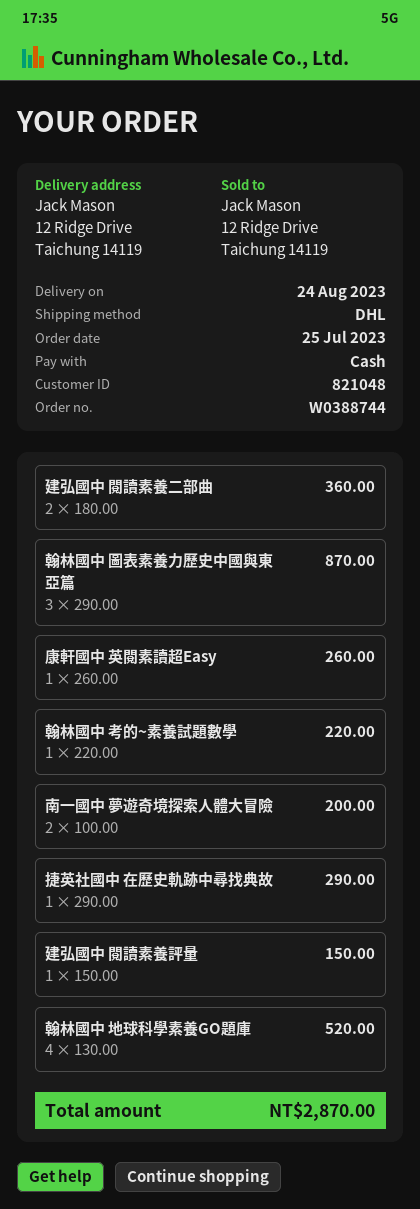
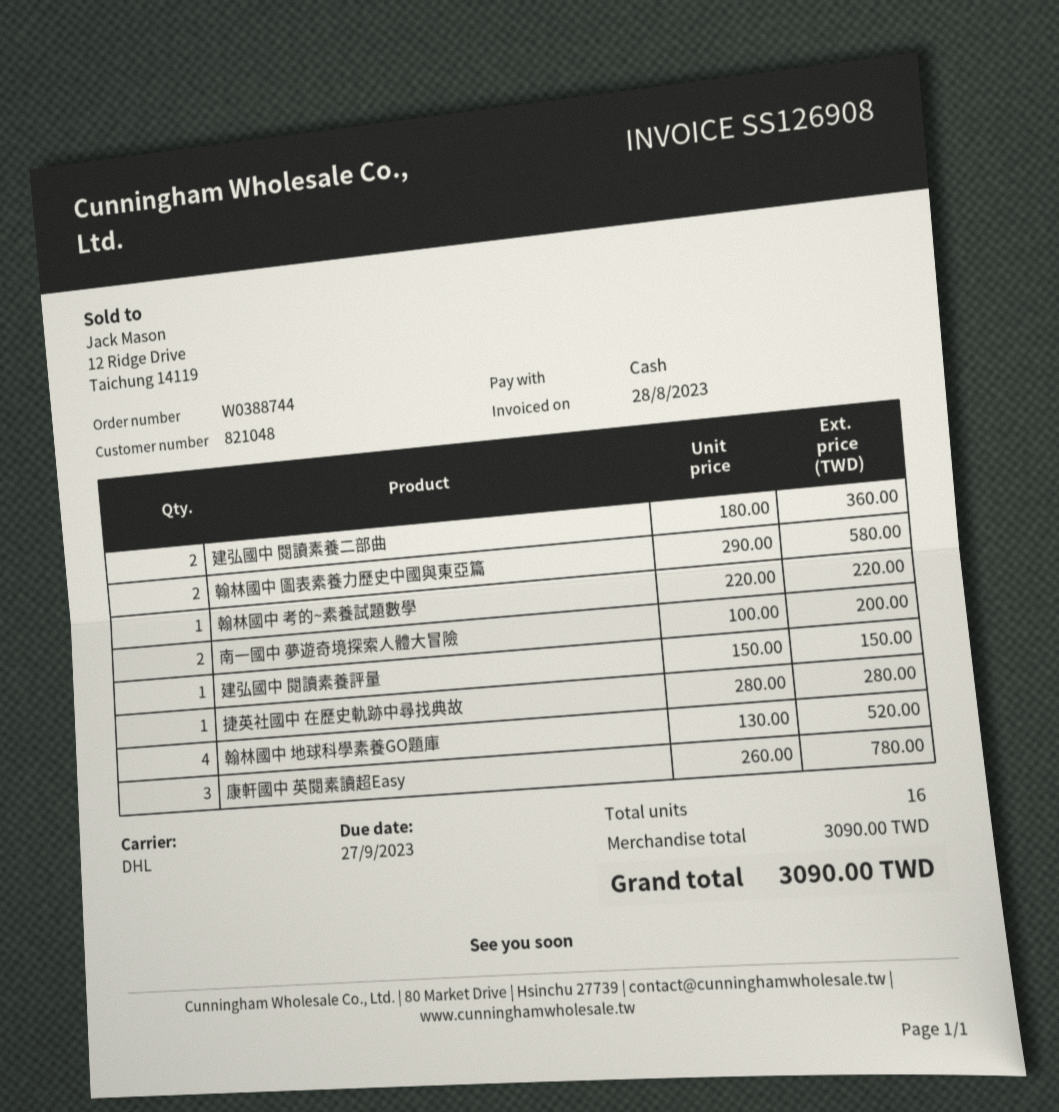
翰林國中 圖表素養力歷史中國與東亞篇: 3 x 290.00 = 870.00 -> 2 x 290.00 = 580.00
康軒國中 英閱素讀超Easy: 1 x 260.00 = 260.00 -> 3 x 260.00 = 780.00
捷英社國中 在歷史軌跡中尋找典故: 1 x 290.00 = 290.00 -> 1 x 280.00 = 280.00
total: 2870.00 -> 3090.00

